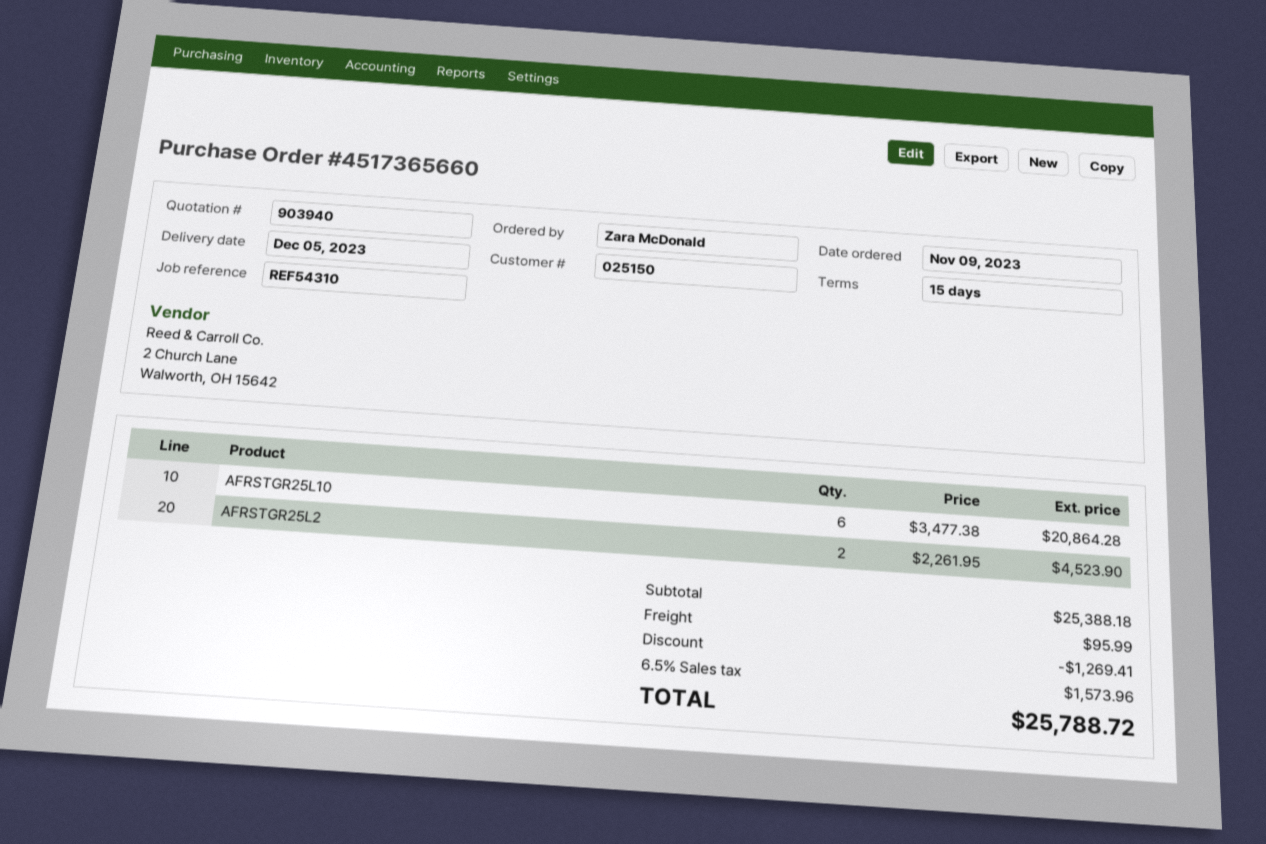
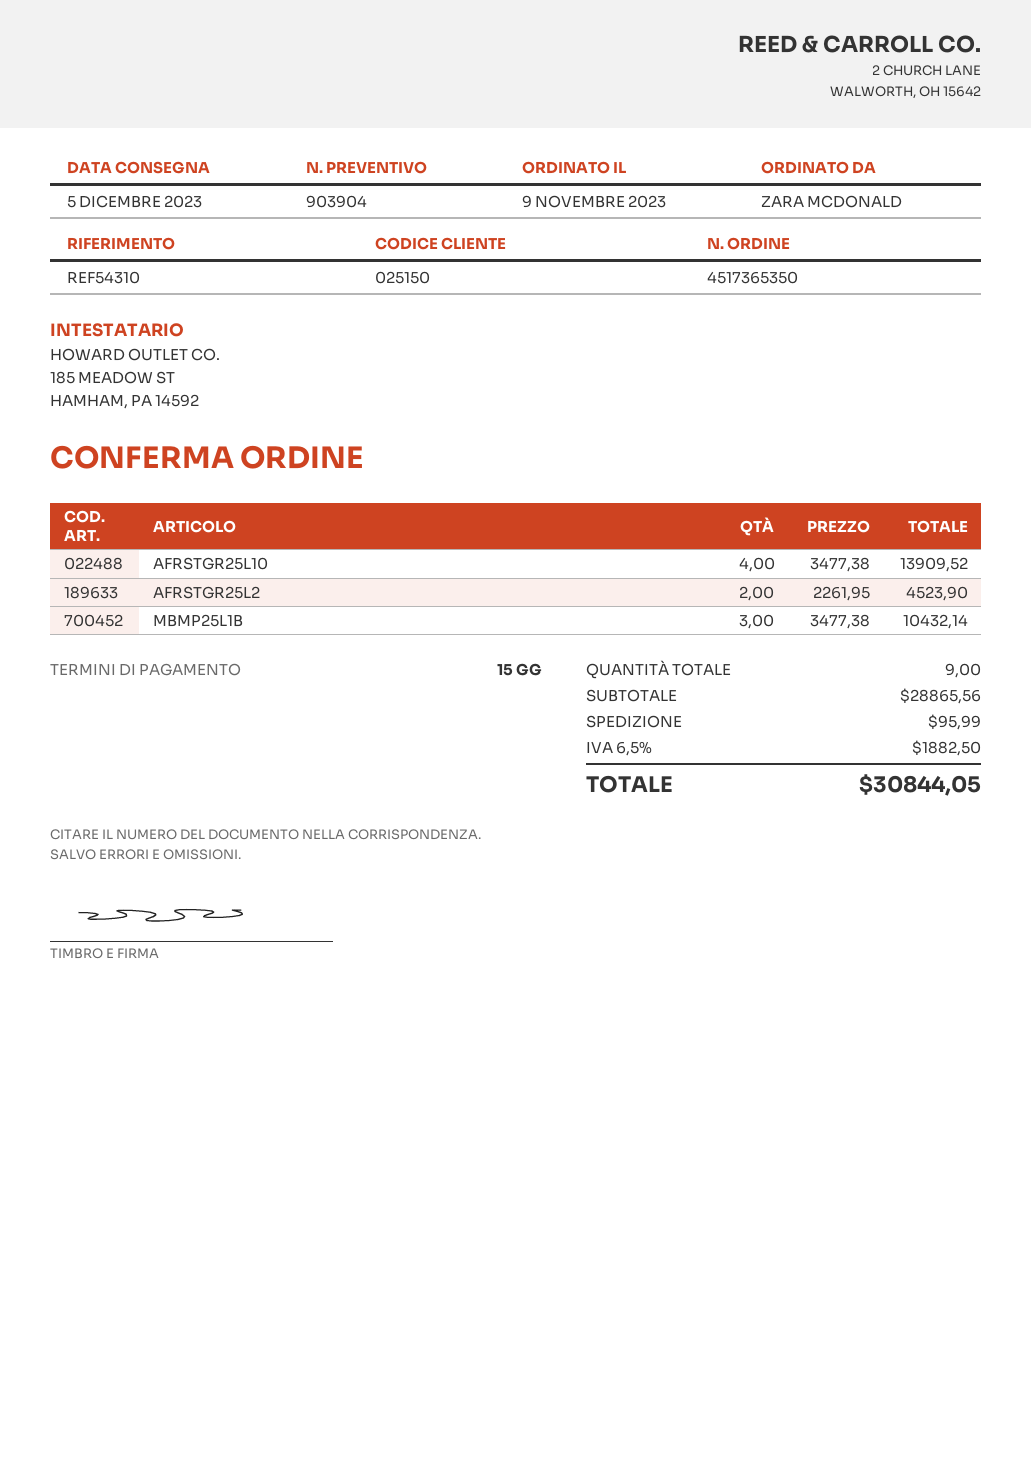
quote number: 903940 -> 903904
order number: 4517365660 -> 4517365350
AFRSTGR25L10: 6 x 3477.38 = 20864.28 -> 4 x 3477.38 = 13909.52
MBMP25L1B: none -> 3 x 3477.38 = 10432.14
subtotal: 25388.18 -> 28865.56
discount: 1269.41 -> none
tax: 6.5% = 1573.96 -> 6.5% = 1882.50
total: 25788.72 -> 30844.05

